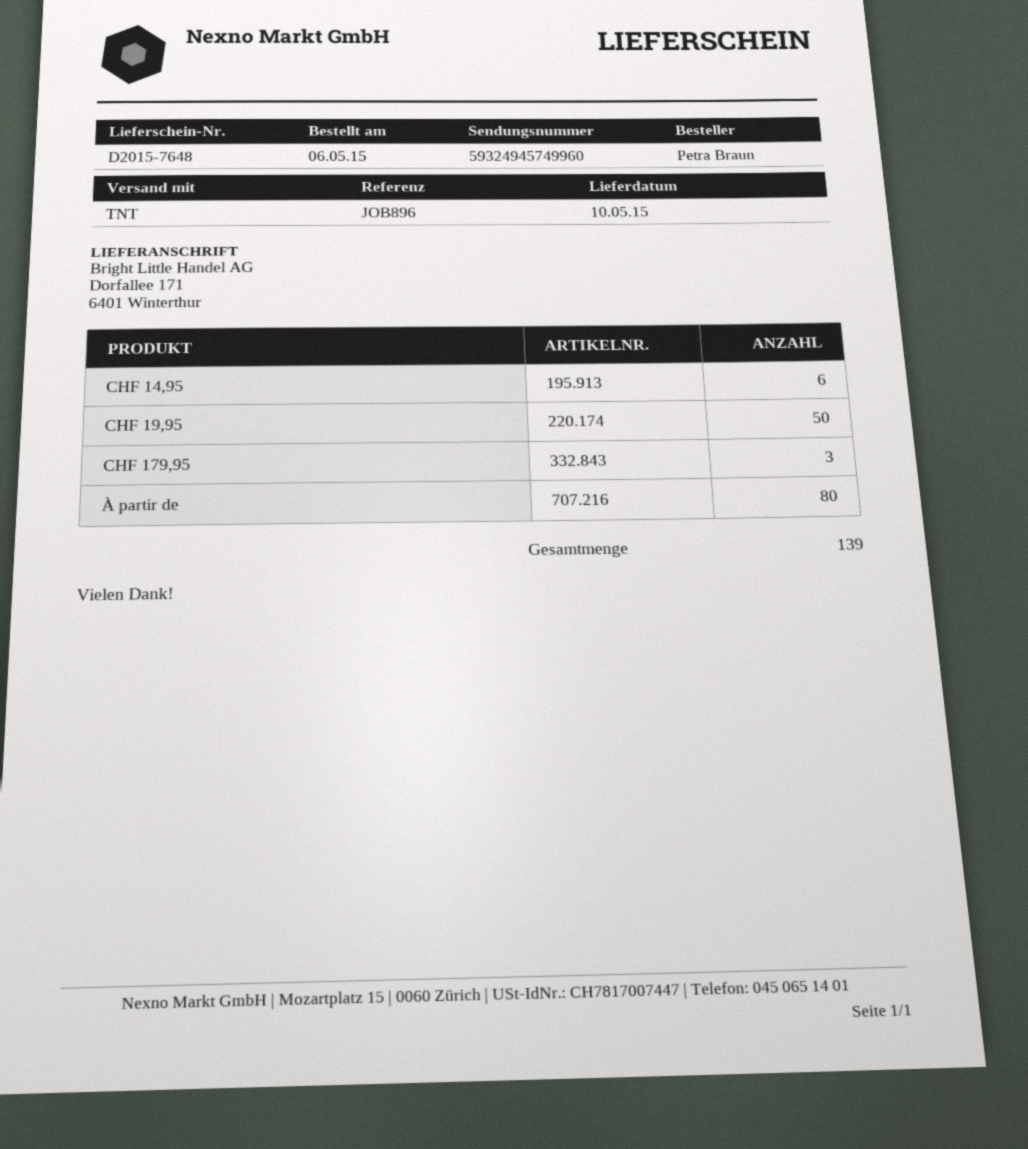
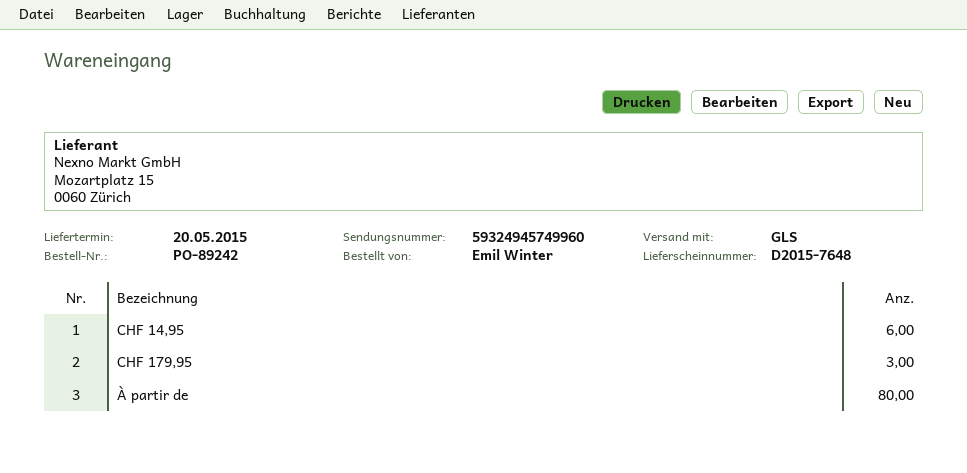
delivery date: 2015-05-10 -> 2015-05-20
ordered by: Petra Braun -> Emil Winter
shipping method: TNT -> GLS
CHF 19,95: 50 -> none

